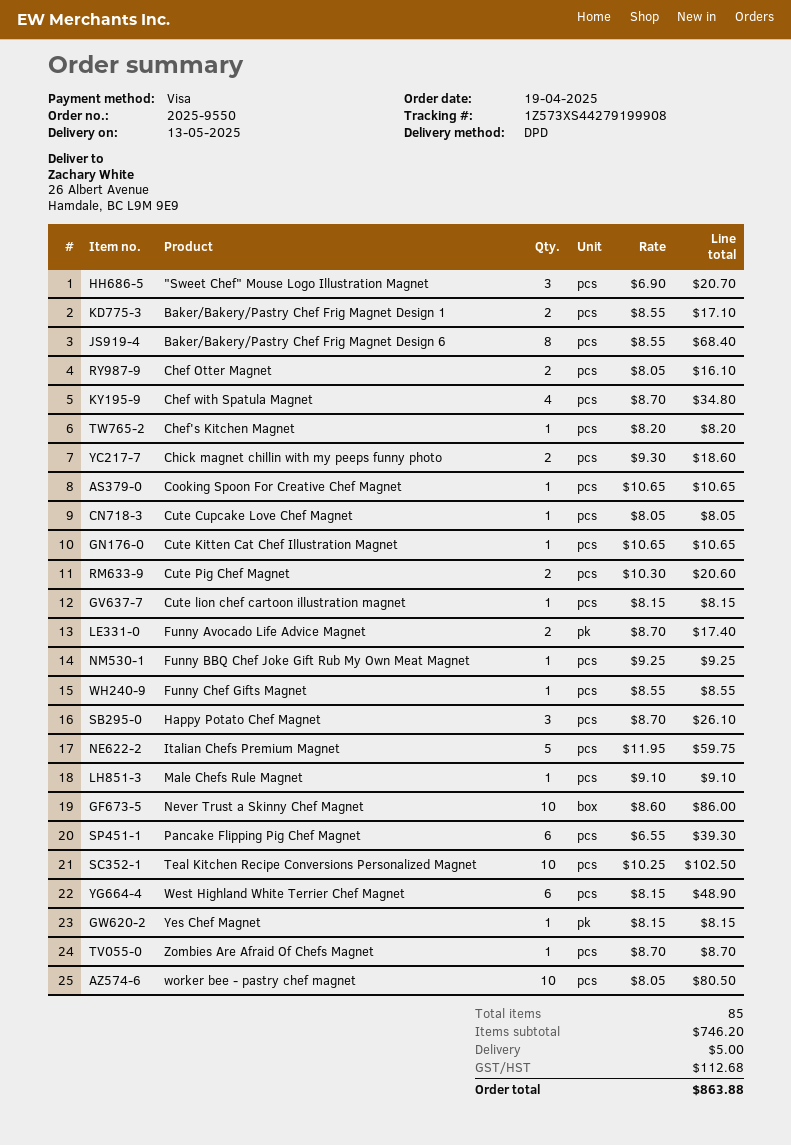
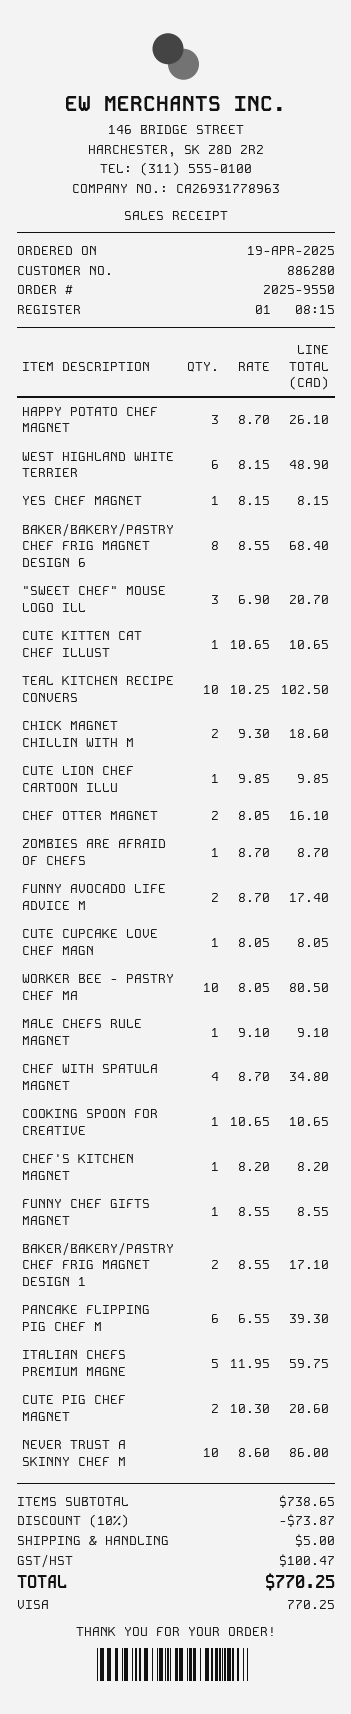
Cute lion chef cartoon illustration magnet: 1 x 8.15 = 8.15 -> 1 x 9.85 = 9.85
Funny BBQ Chef Joke Gift Rub My Own Meat Magnet: 1 x 9.25 = 9.25 -> none
subtotal: 746.20 -> 738.65
discount: none -> 10% = 73.87
tax: 112.68 -> 100.47
total: 863.88 -> 770.25

